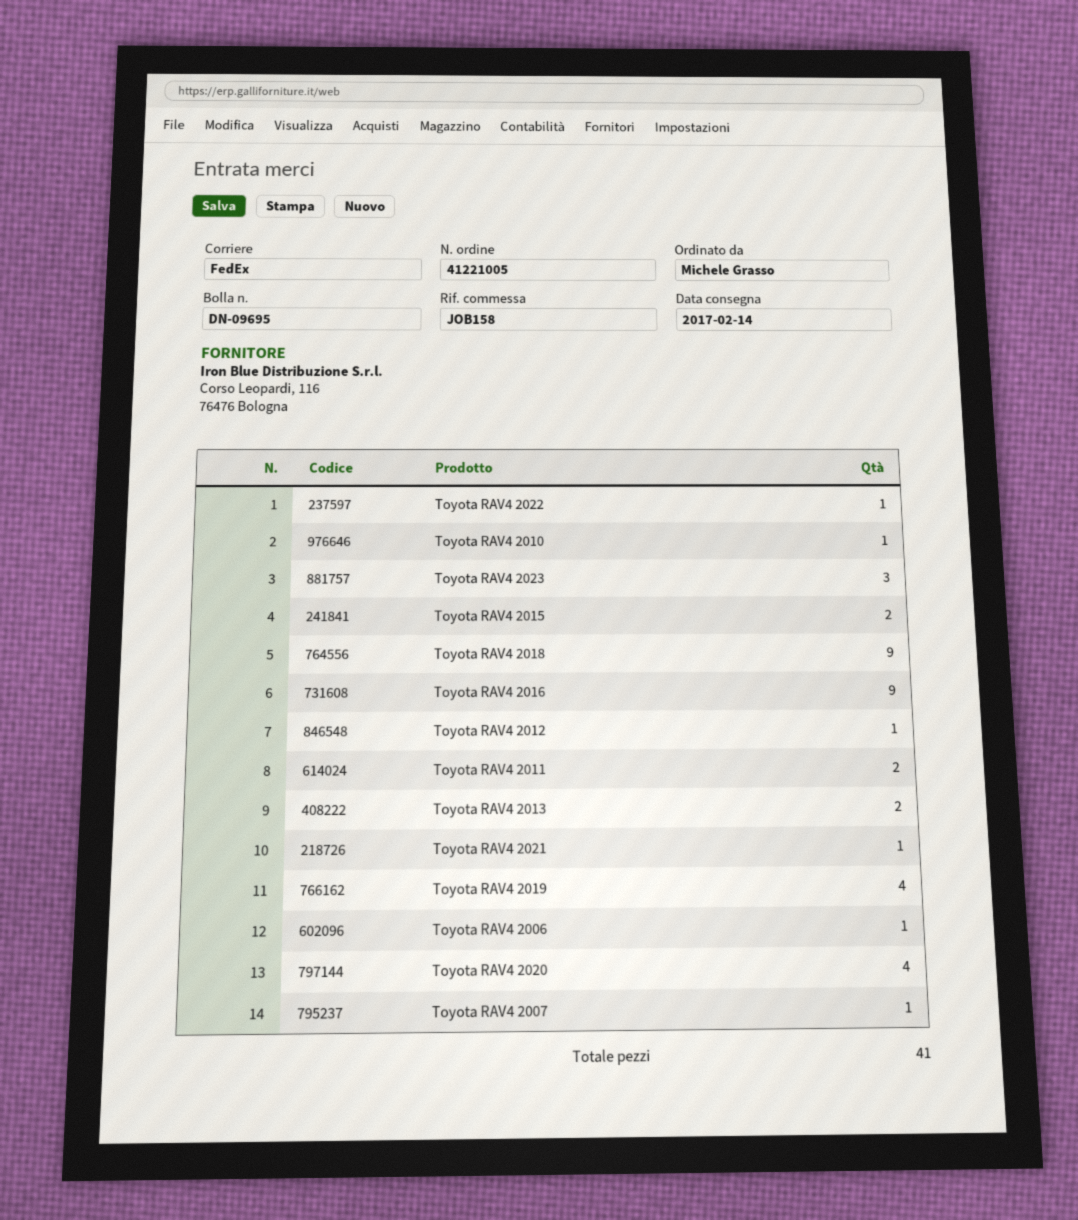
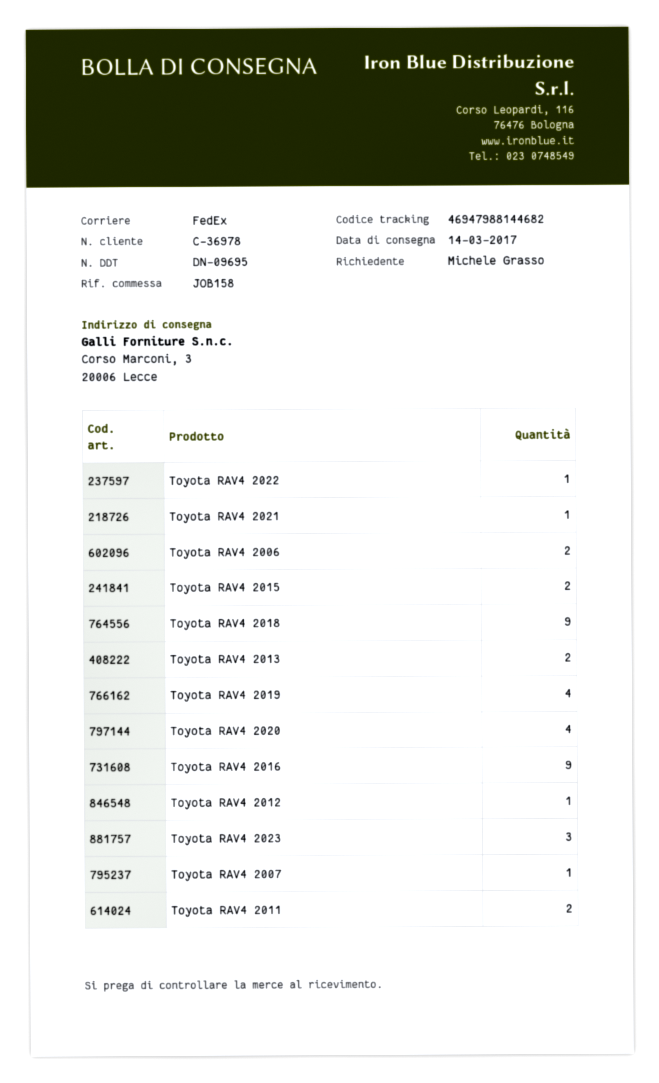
delivery date: 2017-02-14 -> 2017-03-14
Toyota RAV4 2010: 1 -> none
Toyota RAV4 2006: 1 -> 2

